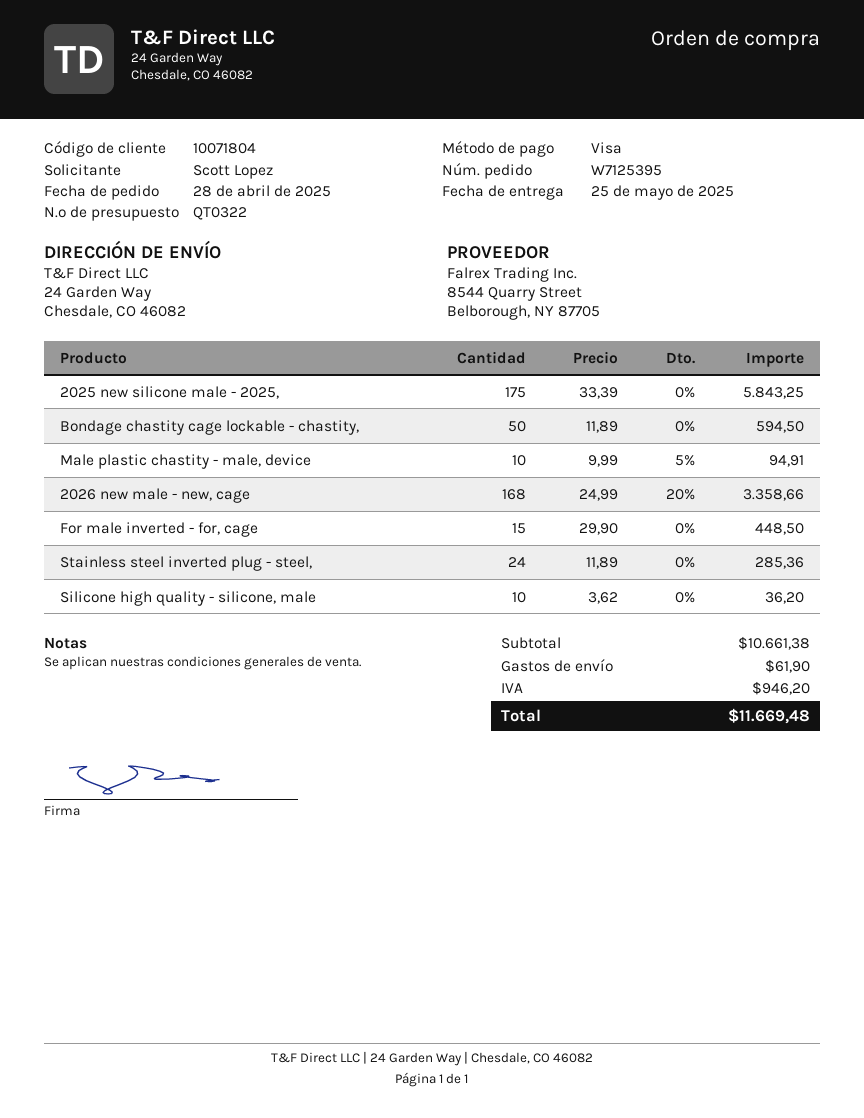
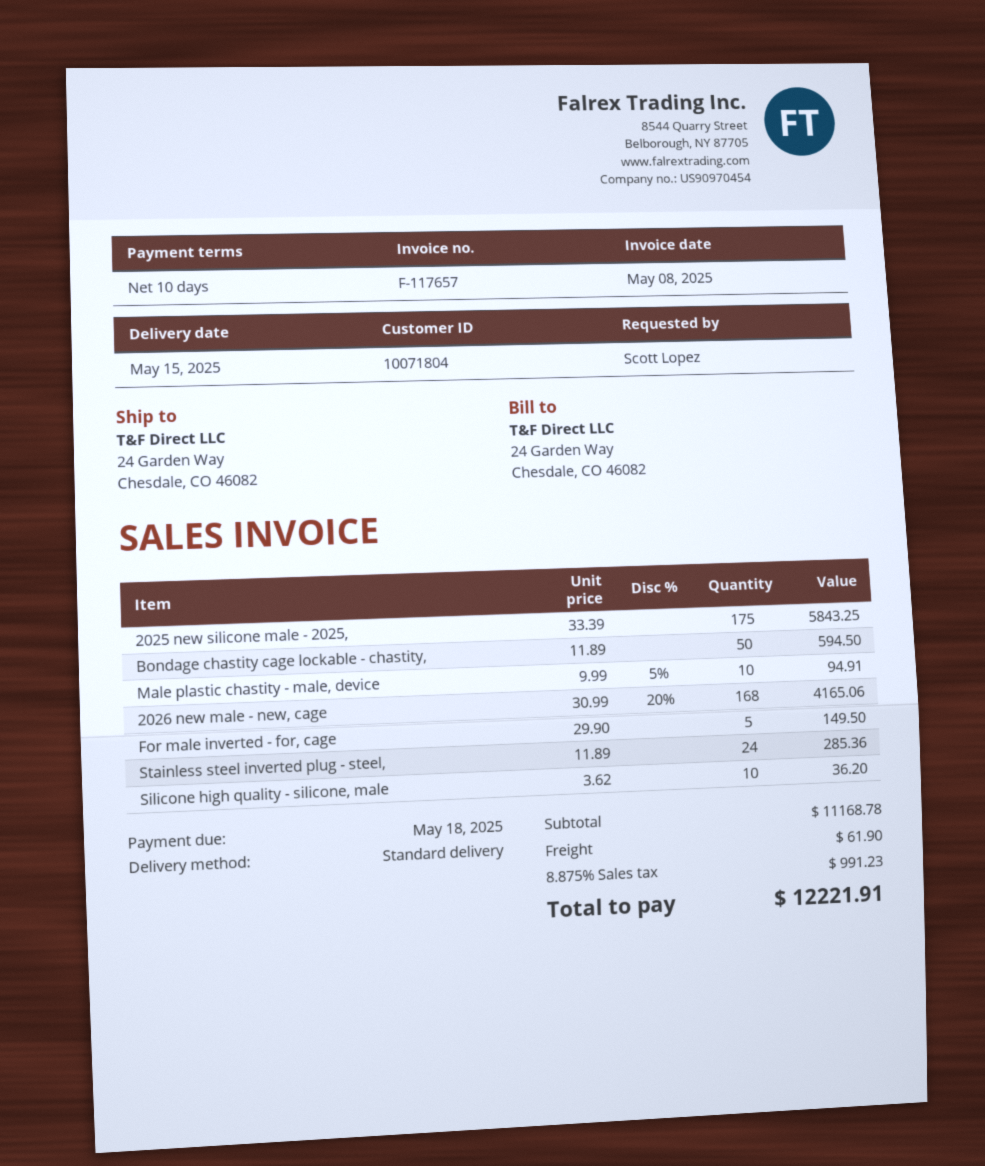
delivery date: 2025-05-25 -> 2025-05-15
2026 new male - new, cage: 168 x 24.99 - 20% = 3358.66 -> 168 x 30.99 - 20% = 4165.06
For male inverted - for, cage: 15 x 29.90 = 448.50 -> 5 x 29.90 = 149.50
subtotal: 10661.38 -> 11168.78
tax: 946.20 -> 991.23
total: 11669.48 -> 12221.91

